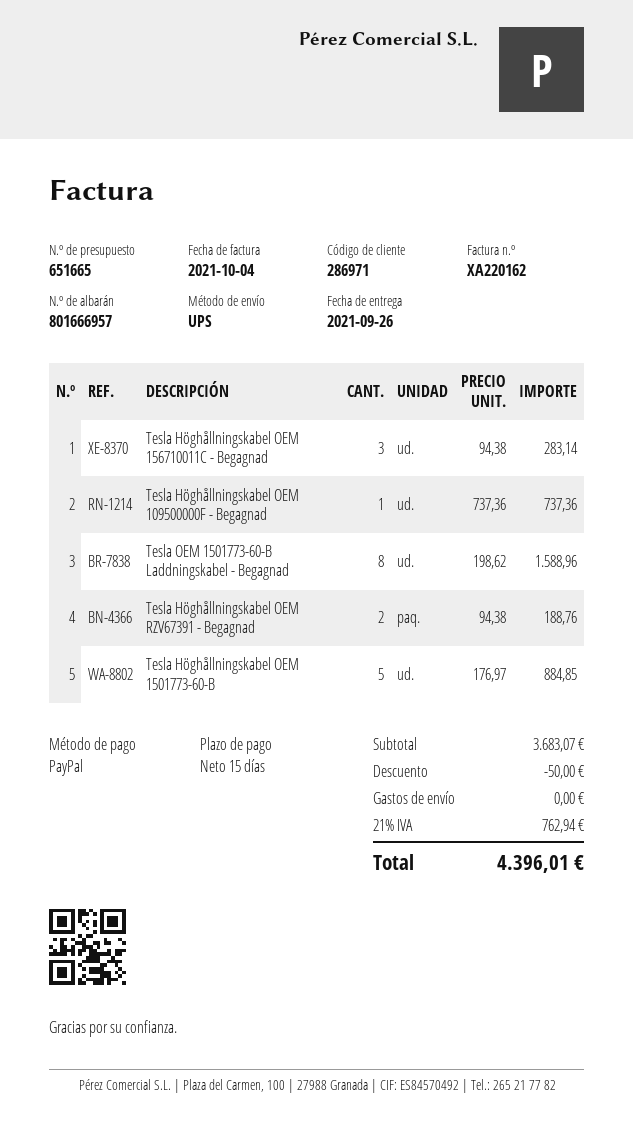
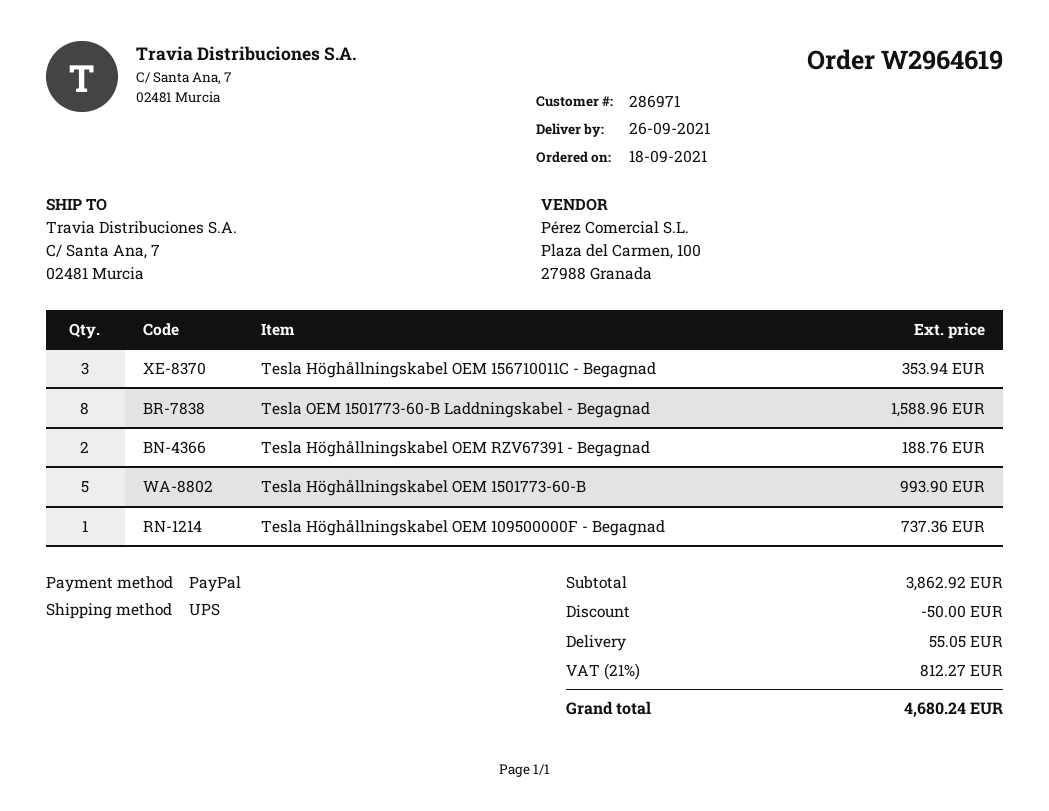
Tesla Höghållningskabel OEM 156710011C - Begagnad: 3 for 283.14 -> 3 for 353.94
Tesla Höghållningskabel OEM 1501773-60-B: 5 for 884.85 -> 5 for 993.90
subtotal: 3683.07 -> 3862.92
shipping: 0.00 -> 55.05
tax: 21% = 762.94 -> 21% = 812.27
total: 4396.01 -> 4680.24

